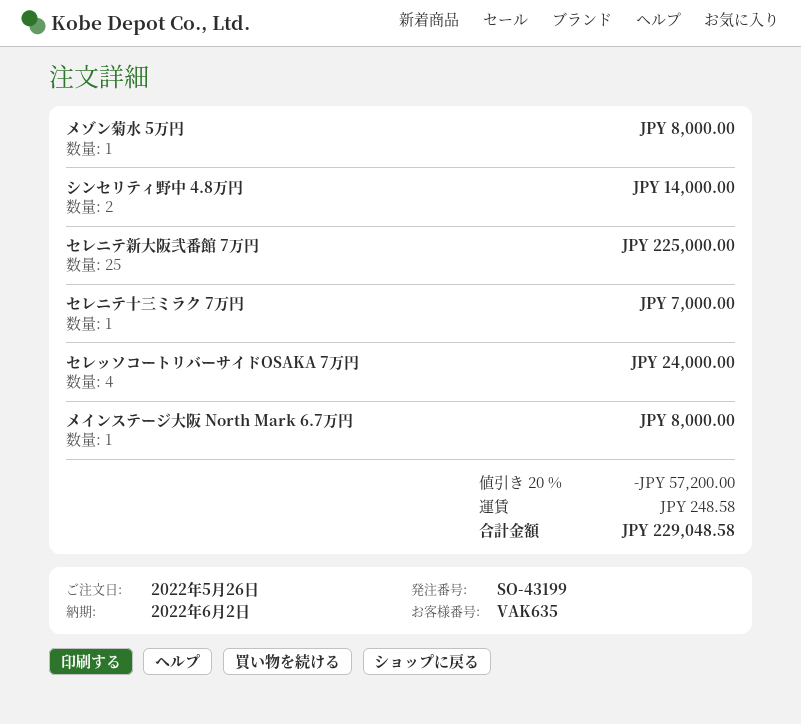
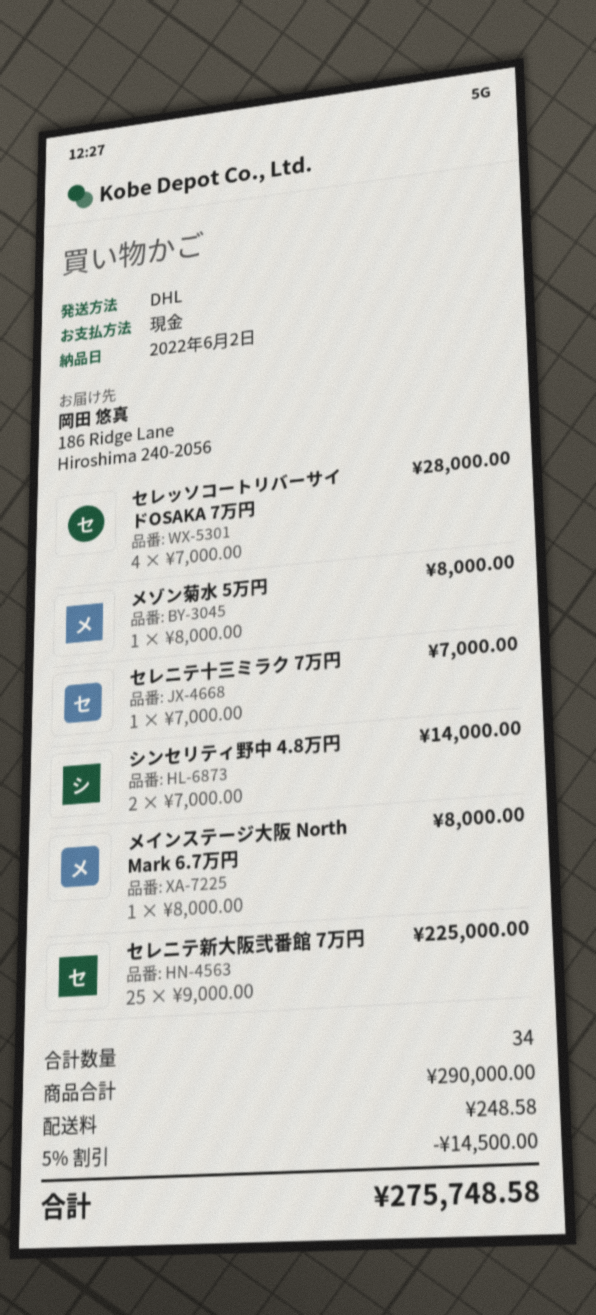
セレッソコートリバーサイドOSAKA 7万円: 4 for 24000.00 -> 4 for 28000.00
discount: 20% = 57200.00 -> 5% = 14500.00
total: 229048.58 -> 275748.58

